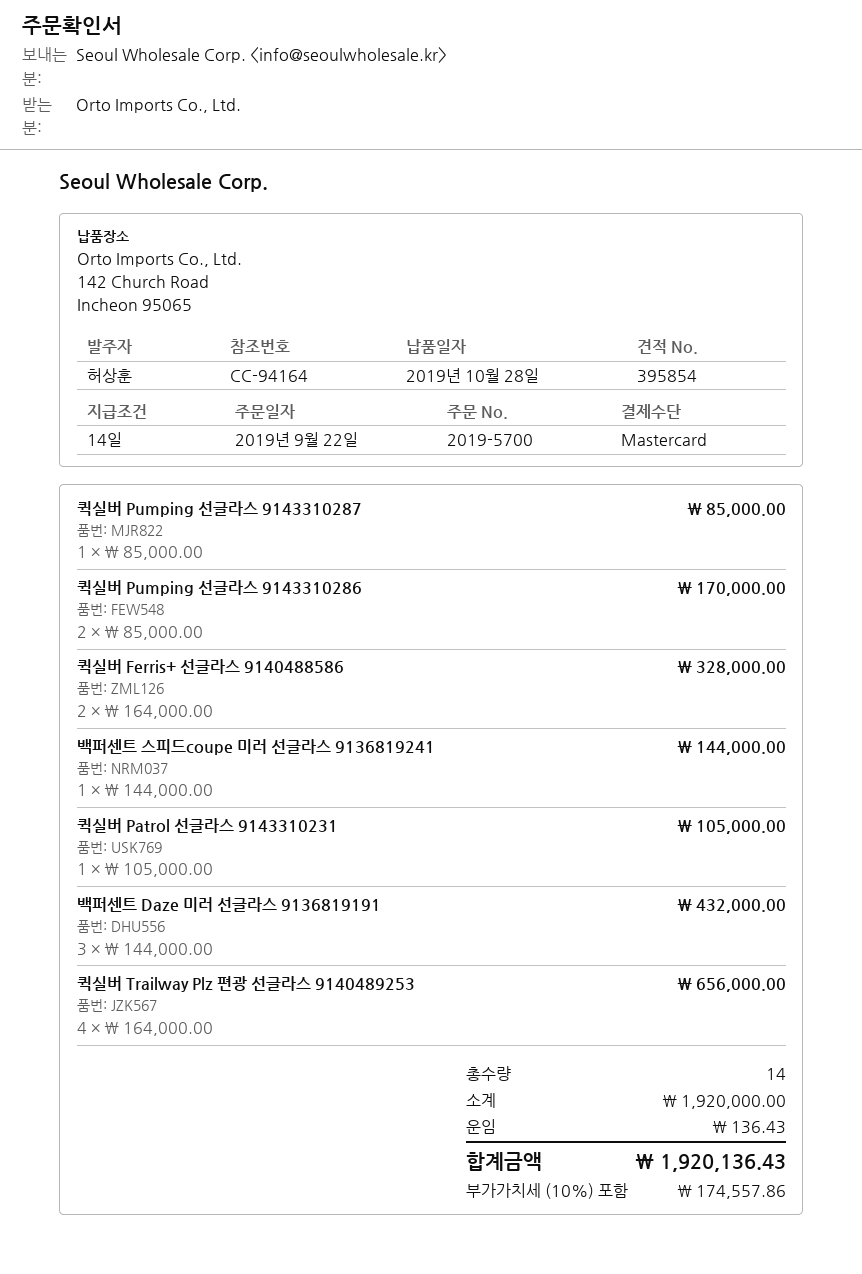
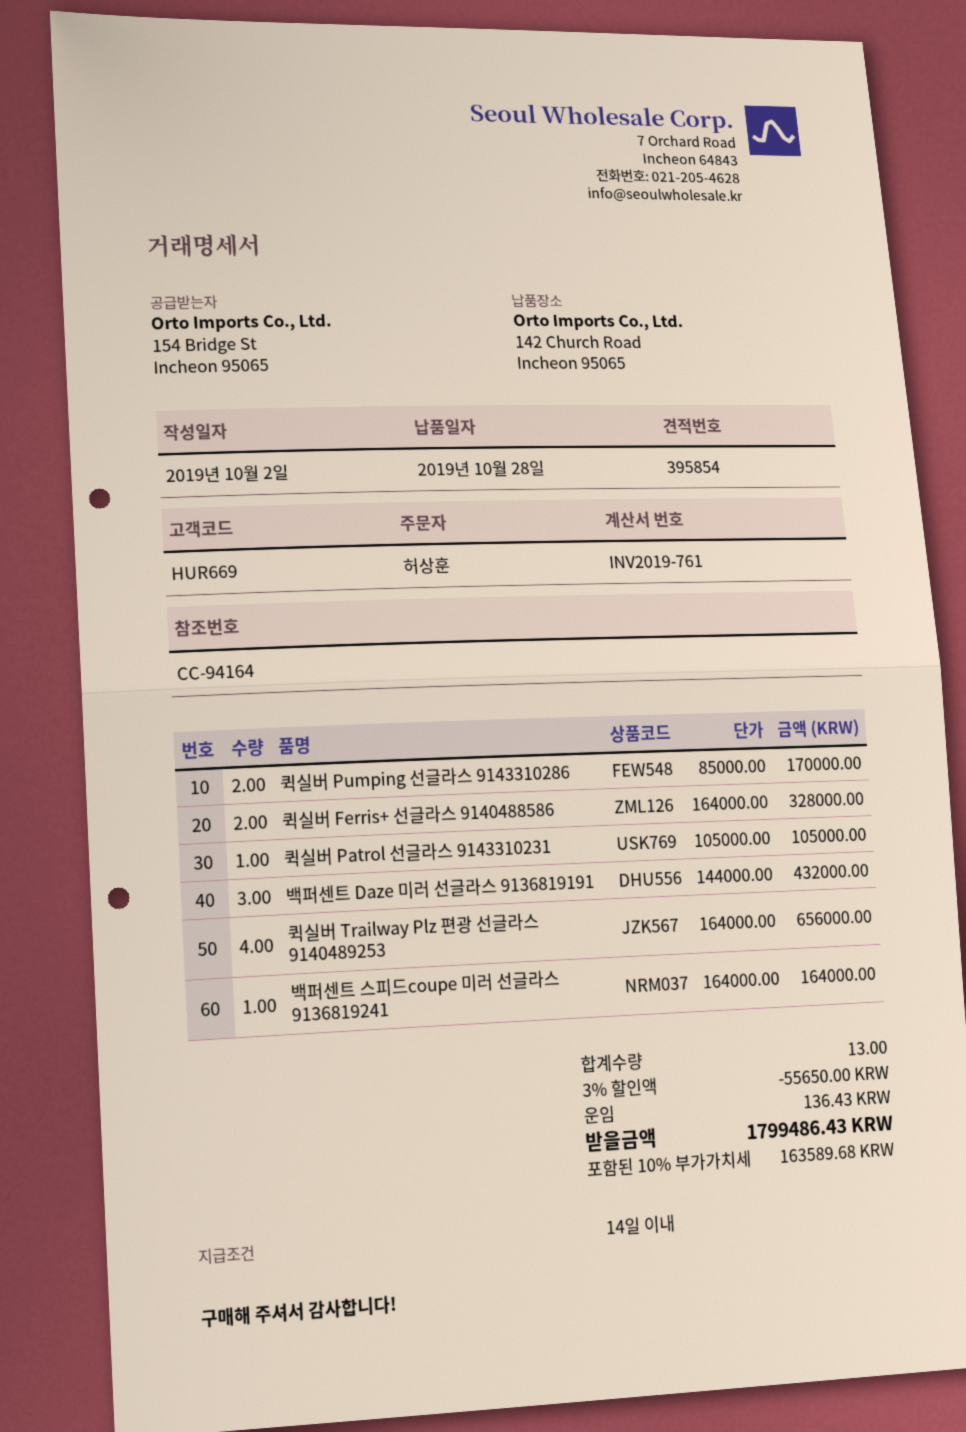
퀵실버 Pumping 선글라스 9143310287: 1 x 85000.00 = 85000.00 -> none
백퍼센트 스피드coupe 미러 선글라스 9136819241: 1 x 144000.00 = 144000.00 -> 1 x 164000.00 = 164000.00
total quantity: 14 -> 13
discount: none -> 3% = 55650.00
tax: 10% = 174557.86 -> 10% = 163589.68
total: 1920136.43 -> 1799486.43

